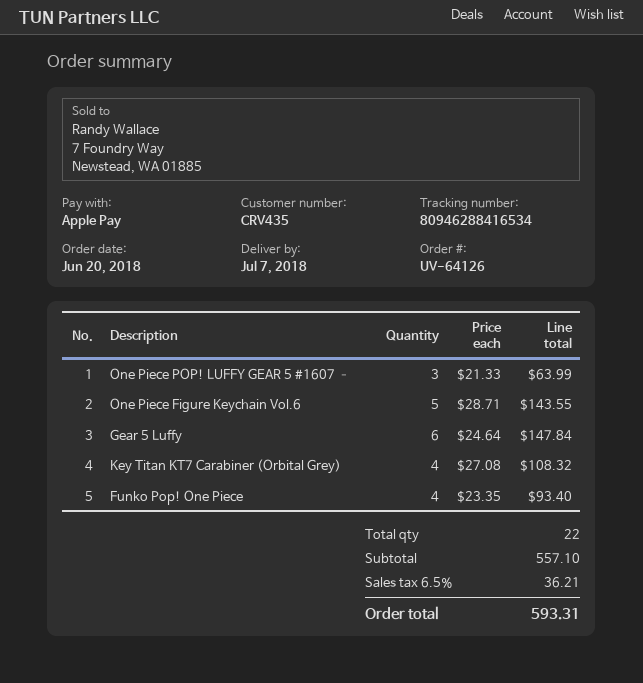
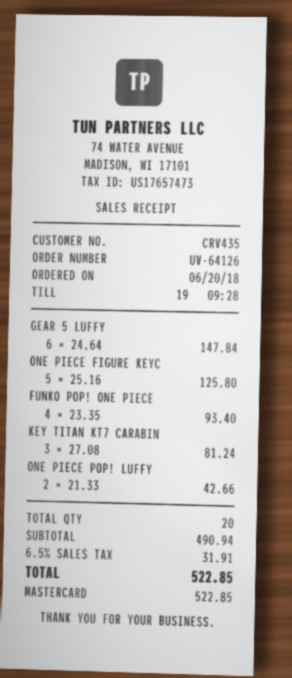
payment method: Apple Pay -> Mastercard
One Piece POP! LUFFY GEAR 5 #1607 –: 3 x 21.33 = 63.99 -> 2 x 21.33 = 42.66
One Piece Figure Keychain Vol.6: 5 x 28.71 = 143.55 -> 5 x 25.16 = 125.80
Key Titan KT7 Carabiner (Orbital Grey): 4 x 27.08 = 108.32 -> 3 x 27.08 = 81.24
total quantity: 22 -> 20
subtotal: 557.10 -> 490.94
tax: 6.5% = 36.21 -> 6.5% = 31.91
total: 593.31 -> 522.85

